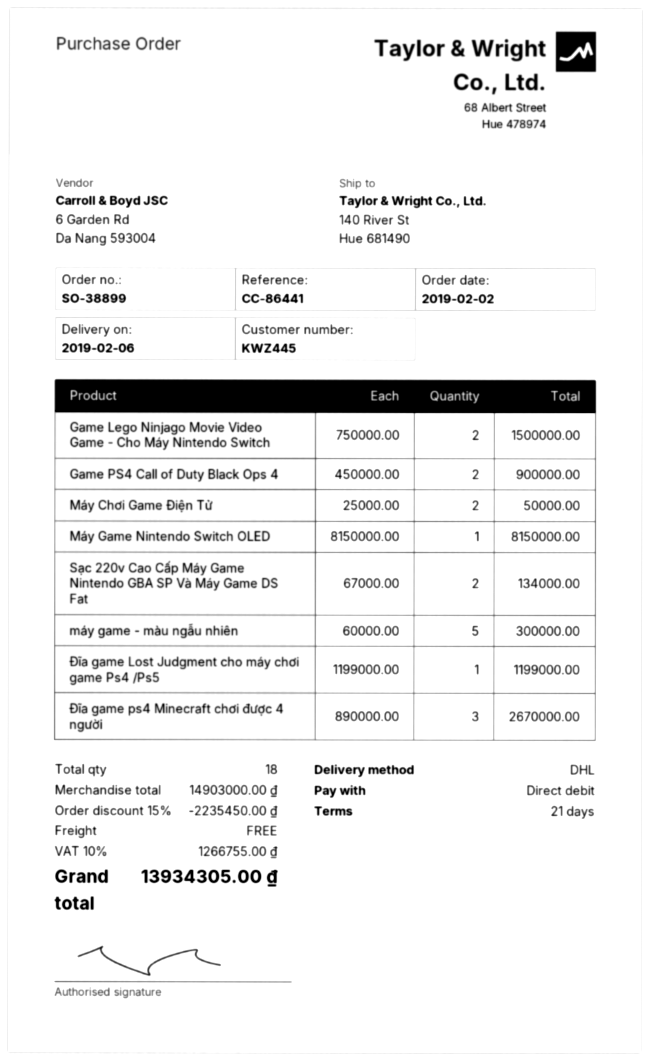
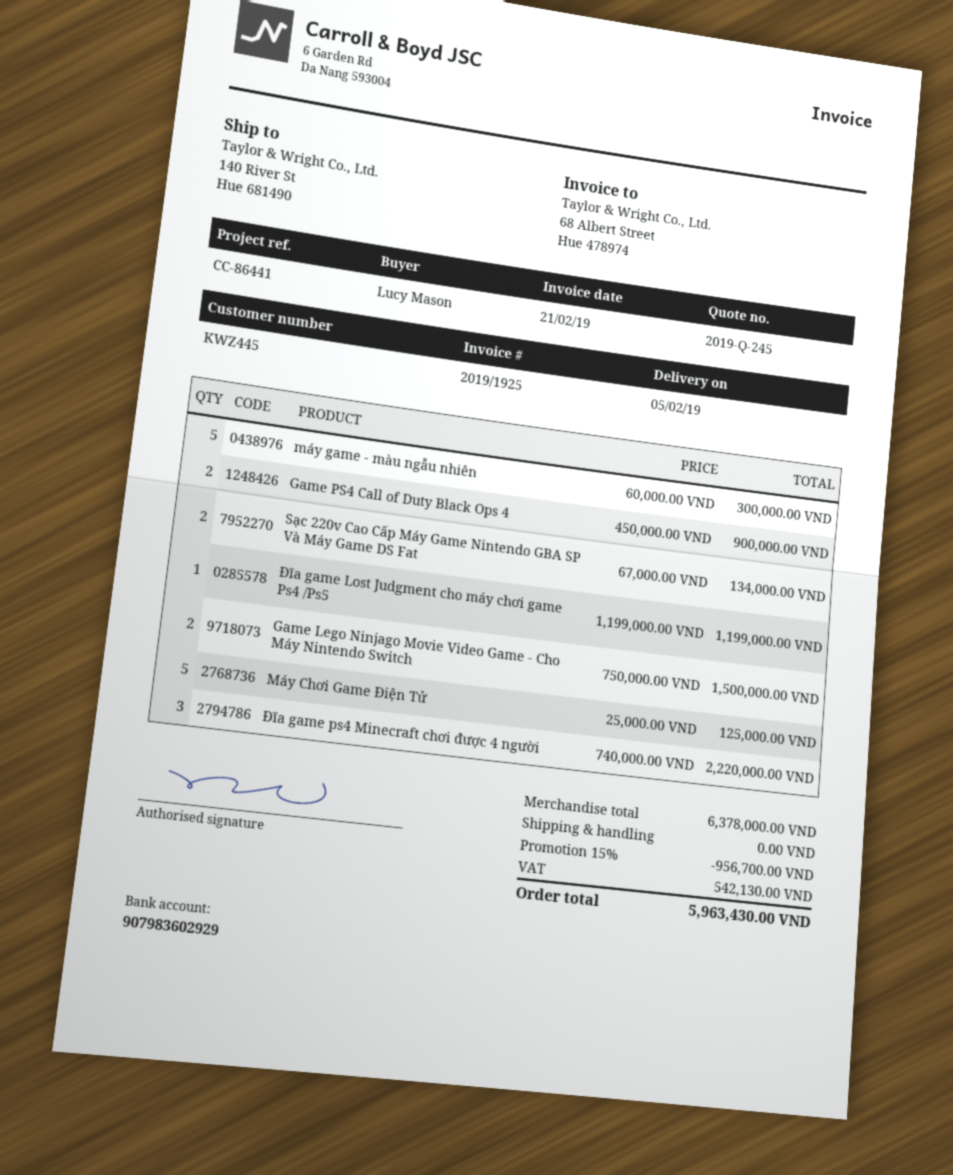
delivery date: 2019-02-06 -> 2019-02-05
Máy Chơi Game Điện Tử: 2 x 25000.00 = 50000.00 -> 5 x 25000.00 = 125000.00
Máy Game Nintendo Switch OLED: 1 x 8150000.00 = 8150000.00 -> none
Đĩa game ps4 Minecraft chơi được 4 người: 3 x 890000.00 = 2670000.00 -> 3 x 740000.00 = 2220000.00
subtotal: 14903000.00 -> 6378000.00
discount: 15% = 2235450.00 -> 15% = 956700.00
tax: 1266755.00 -> 542130.00
total: 13934305.00 -> 5963430.00

